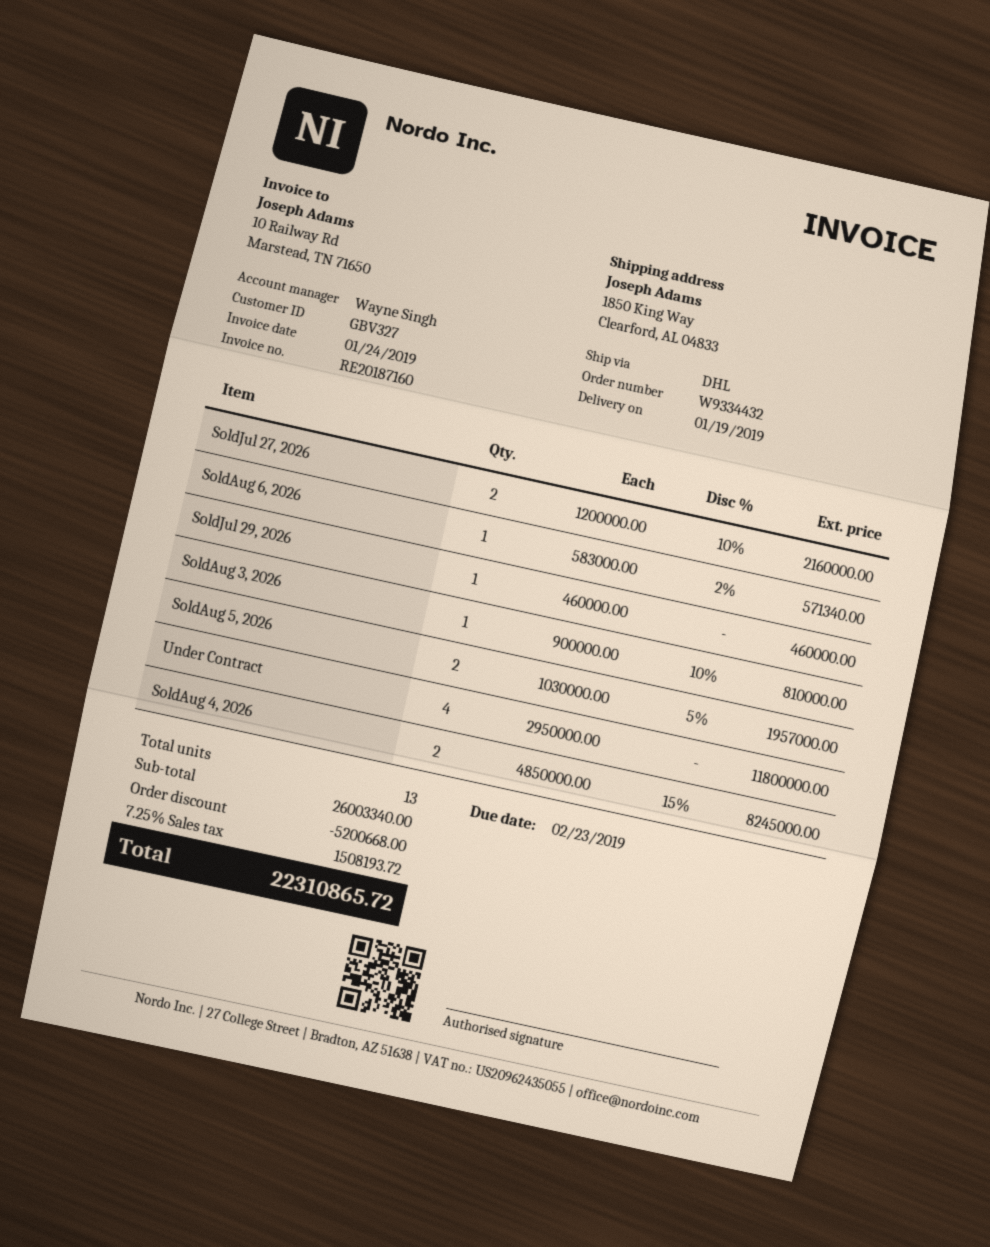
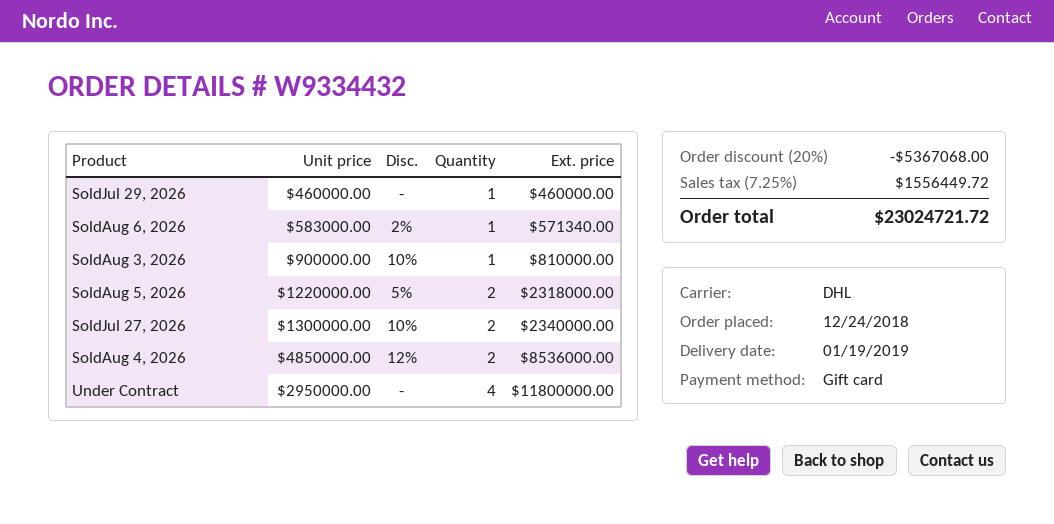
SoldJul 27, 2026: 2 x 1200000.00 - 10% = 2160000.00 -> 2 x 1300000.00 - 10% = 2340000.00
SoldAug 5, 2026: 2 x 1030000.00 - 5% = 1957000.00 -> 2 x 1220000.00 - 5% = 2318000.00
SoldAug 4, 2026: 2 x 4850000.00 - 15% = 8245000.00 -> 2 x 4850000.00 - 12% = 8536000.00
discount: 5200668.00 -> 5367068.00
tax: 7.25% = 1508193.72 -> 7.25% = 1556449.72
total: 22310865.72 -> 23024721.72

